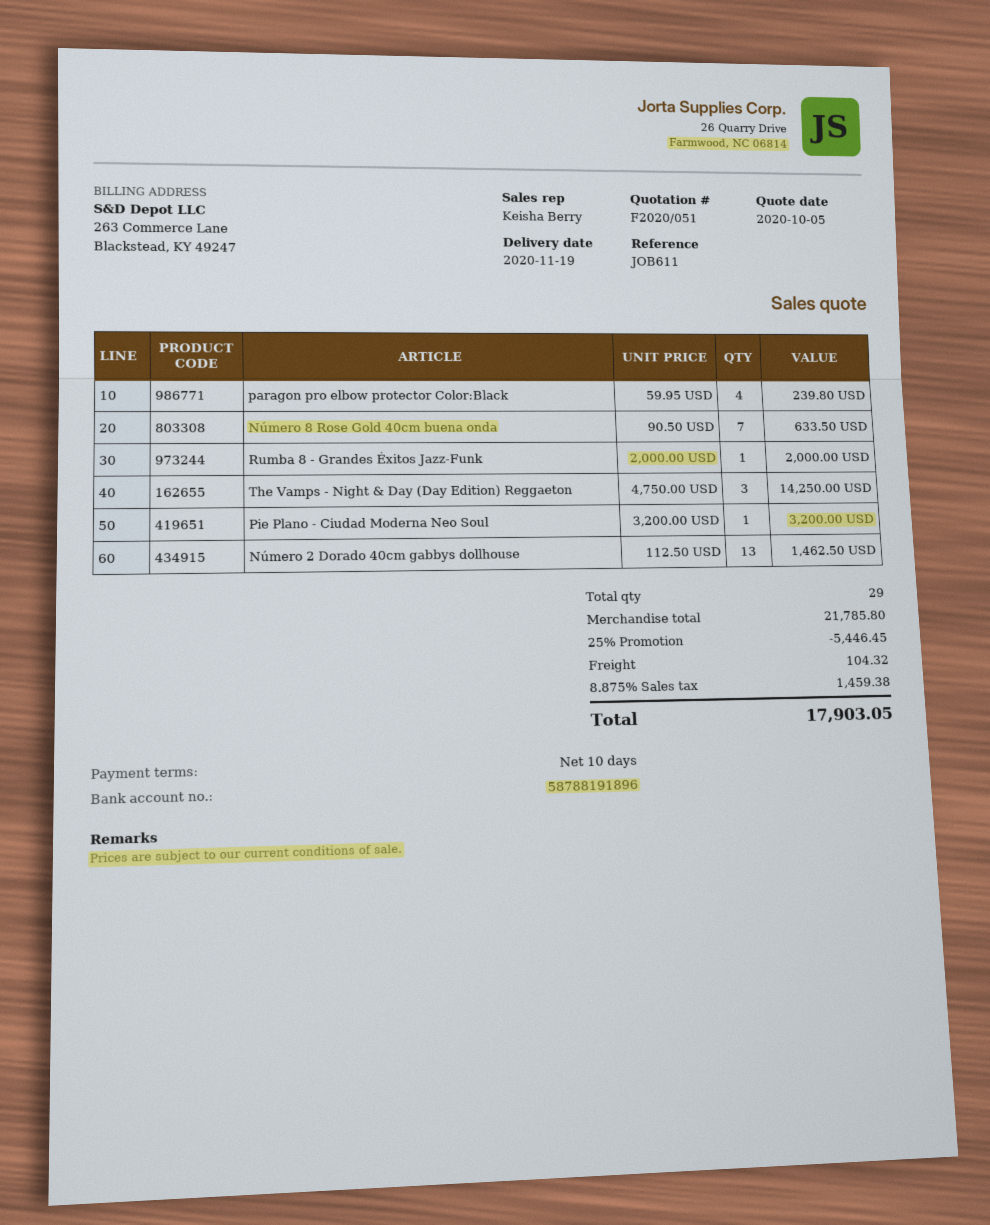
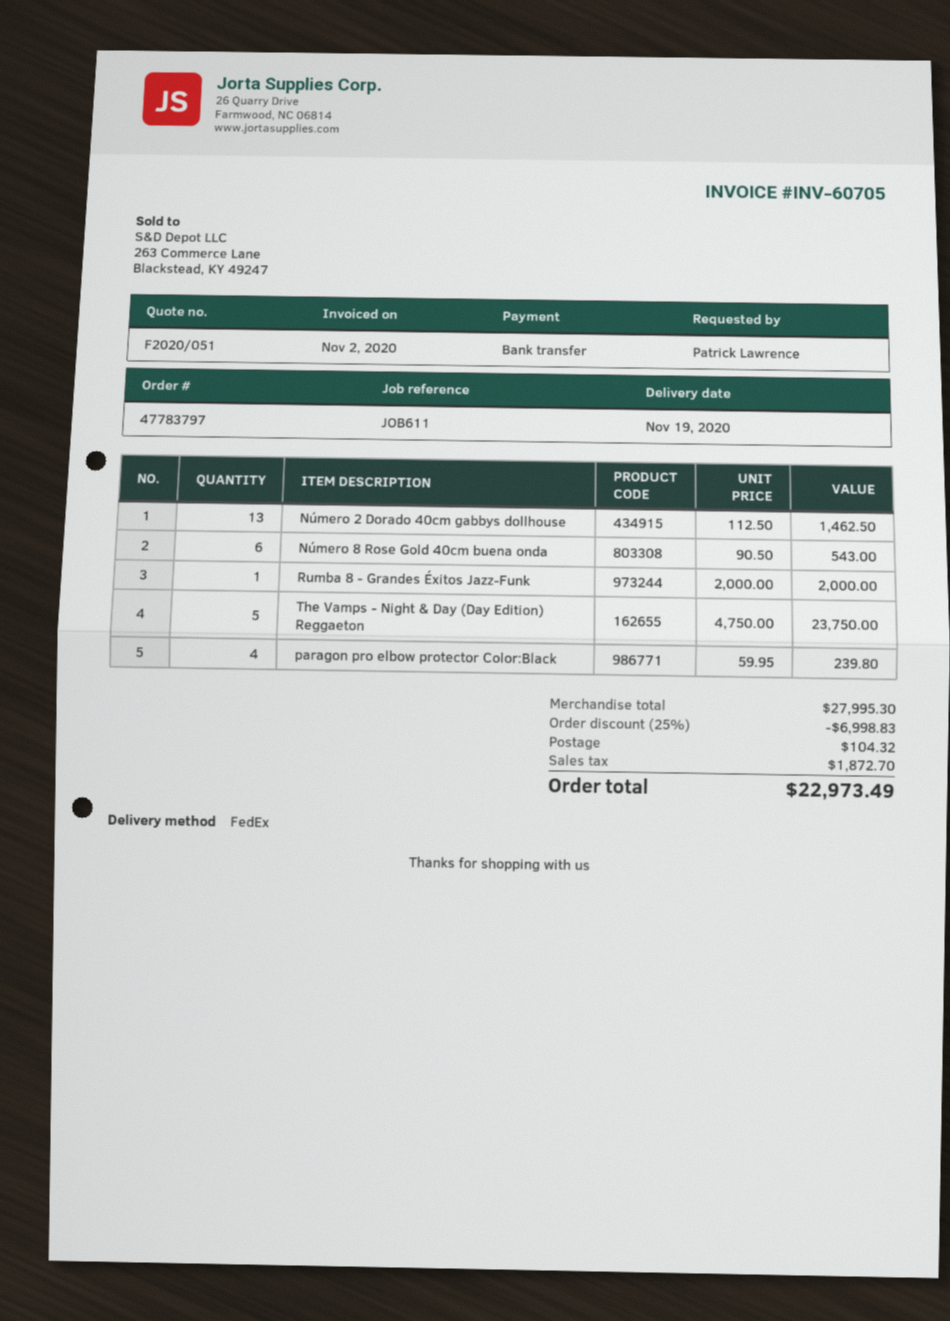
Número 8 Rose Gold 40cm buena onda: 7 x 90.50 = 633.50 -> 6 x 90.50 = 543.00
The Vamps - Night & Day (Day Edition) Reggaeton: 3 x 4750.00 = 14250.00 -> 5 x 4750.00 = 23750.00
Pie Plano - Ciudad Moderna Neo Soul: 1 x 3200.00 = 3200.00 -> none
subtotal: 21785.80 -> 27995.30
discount: 25% = 5446.45 -> 25% = 6998.83
tax: 1459.38 -> 1872.70
total: 17903.05 -> 22973.49

